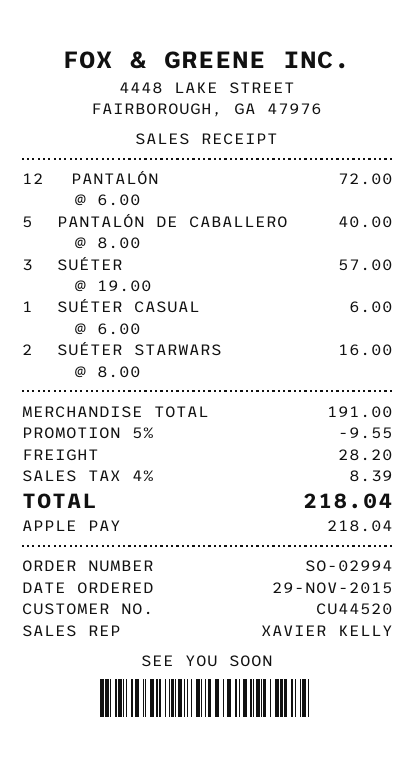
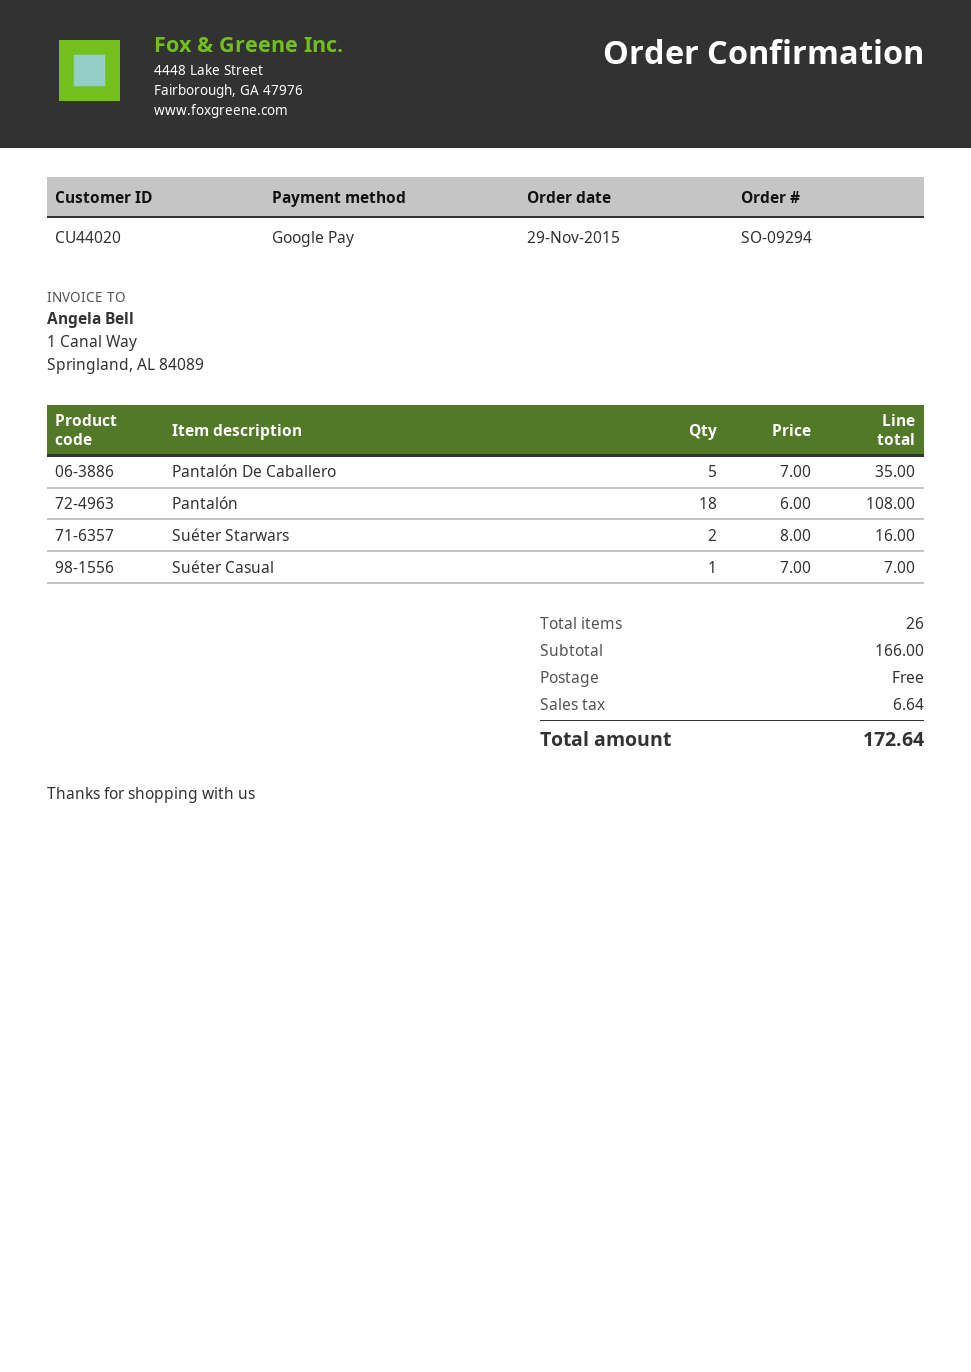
order number: SO-02994 -> SO-09294
customer number: CU44520 -> CU44020
payment method: Apple Pay -> Google Pay
PANTALÓN: 12 x 6.00 = 72.00 -> 18 x 6.00 = 108.00
PANTALÓN DE CABALLERO: 5 x 8.00 = 40.00 -> 5 x 7.00 = 35.00
SUÉTER: 3 x 19.00 = 57.00 -> none
SUÉTER CASUAL: 1 x 6.00 = 6.00 -> 1 x 7.00 = 7.00
subtotal: 191.00 -> 166.00
discount: 5% = 9.55 -> none
shipping: 28.20 -> 0.00
tax: 8.39 -> 6.64
total: 218.04 -> 172.64

